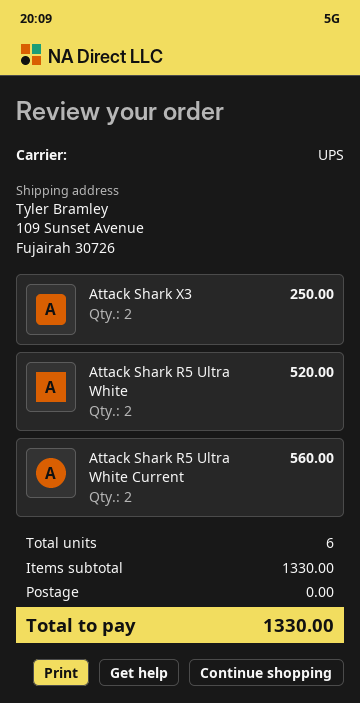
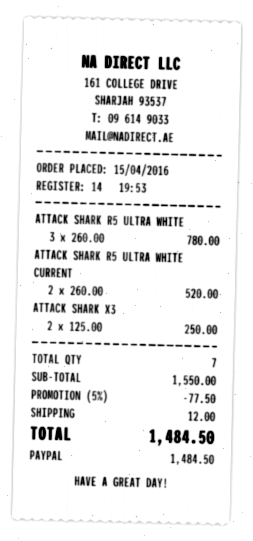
Attack Shark R5 Ultra White: 2 for 520.00 -> 3 for 780.00
Attack Shark R5 Ultra White Current: 2 for 560.00 -> 2 for 520.00
total quantity: 6 -> 7
subtotal: 1330.00 -> 1550.00
discount: none -> 5% = 77.50
shipping: 0.00 -> 12.00
total: 1330.00 -> 1484.50

